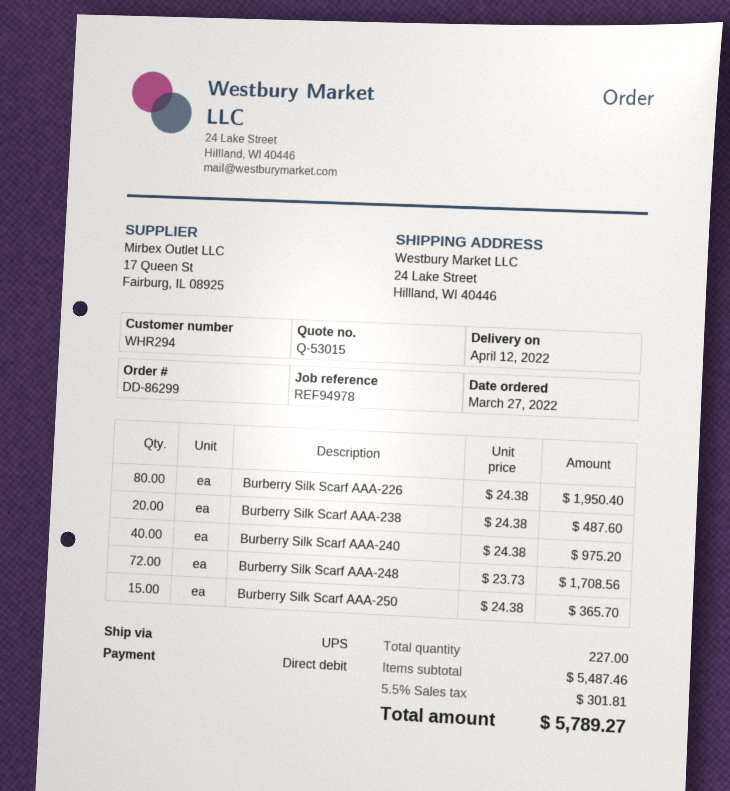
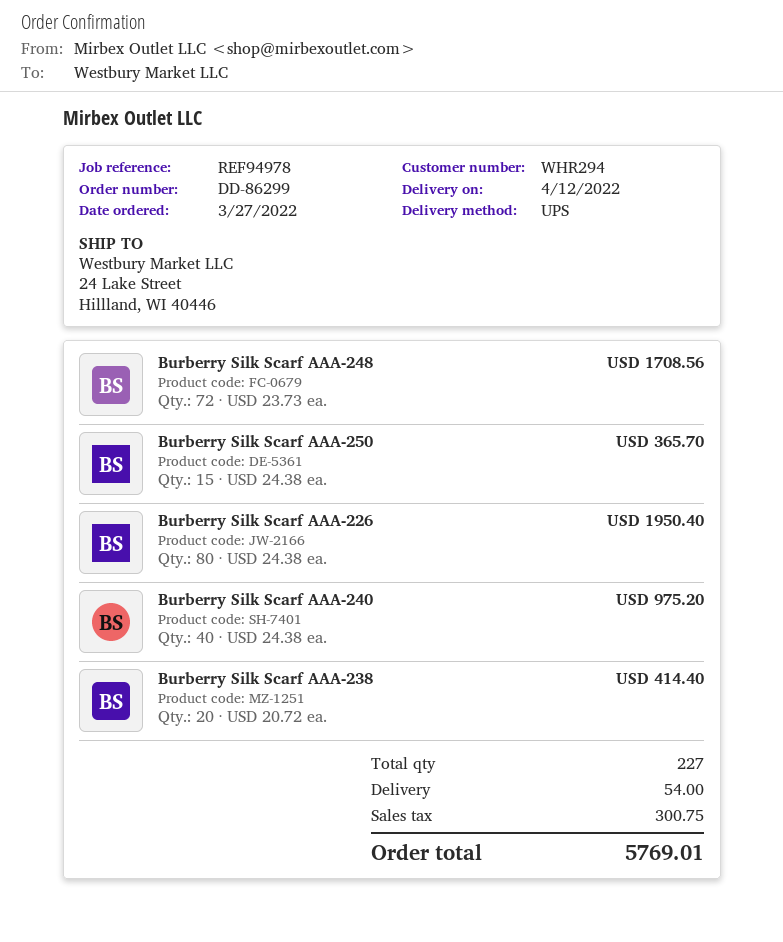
Burberry Silk Scarf AAA-238: 20 x 24.38 = 487.60 -> 20 x 20.72 = 414.40
shipping: none -> 54.00
tax: 301.81 -> 300.75
total: 5789.27 -> 5769.01

